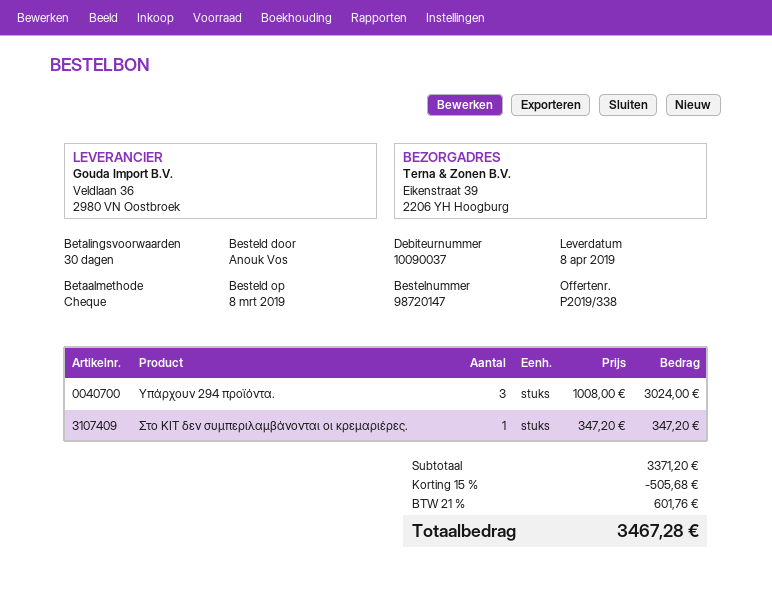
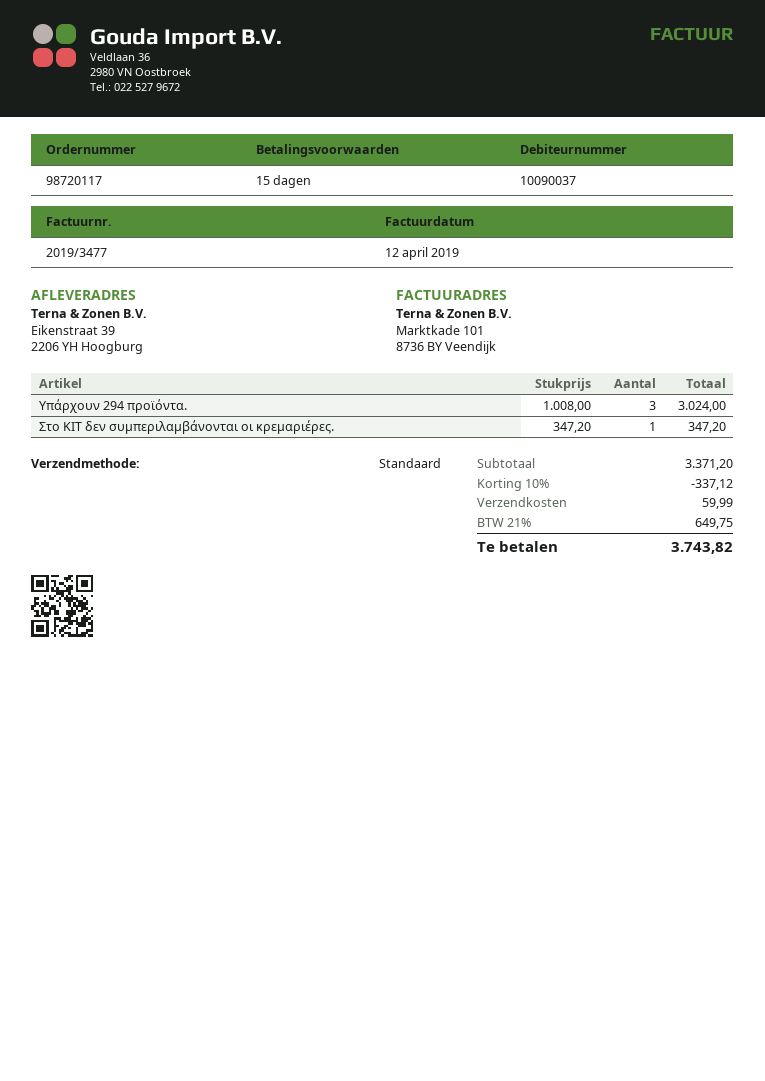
order number: 98720147 -> 98720117
payment terms: 30 days -> 15 days
discount: 15% = 505.68 -> 10% = 337.12
shipping: none -> 59.99
tax: 21% = 601.76 -> 21% = 649.75
total: 3467.28 -> 3743.82

